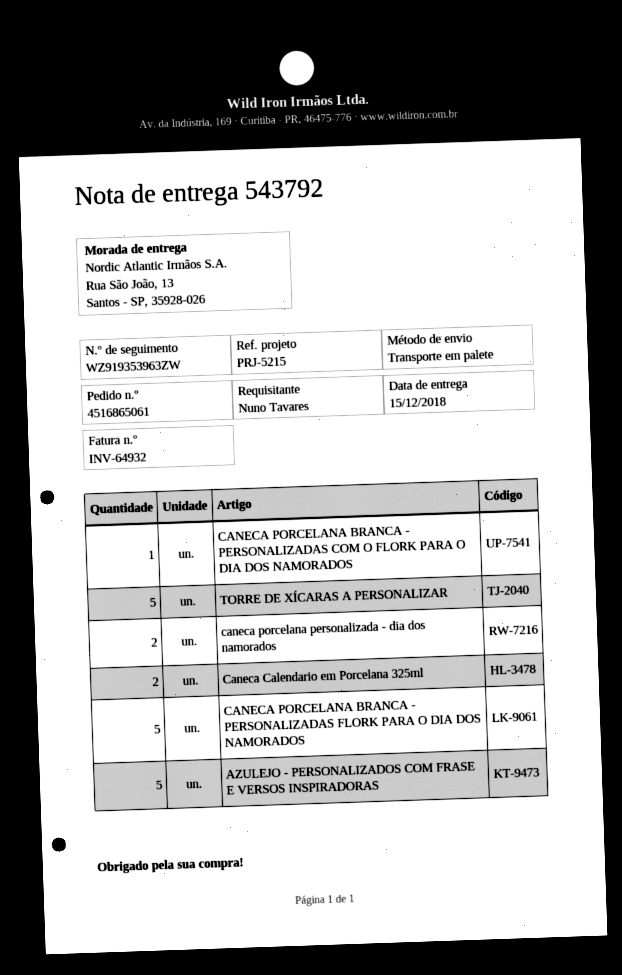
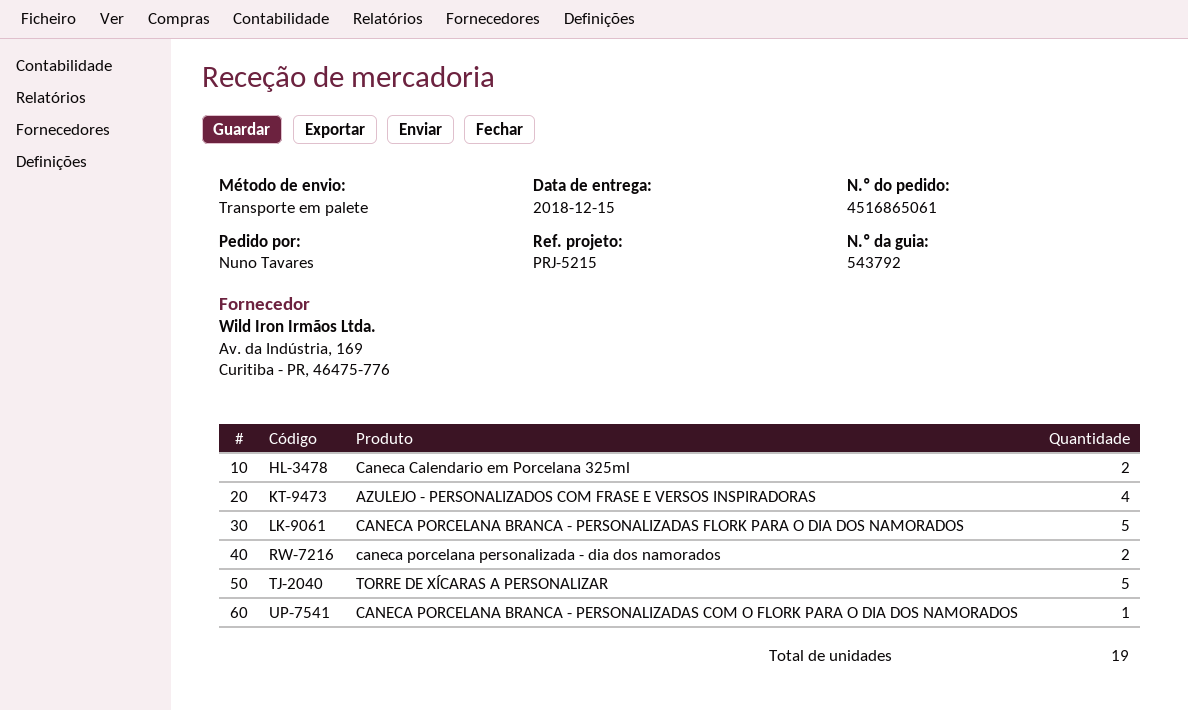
AZULEJO - PERSONALIZADOS COM FRASE E VERSOS INSPIRADORAS: 5 -> 4

